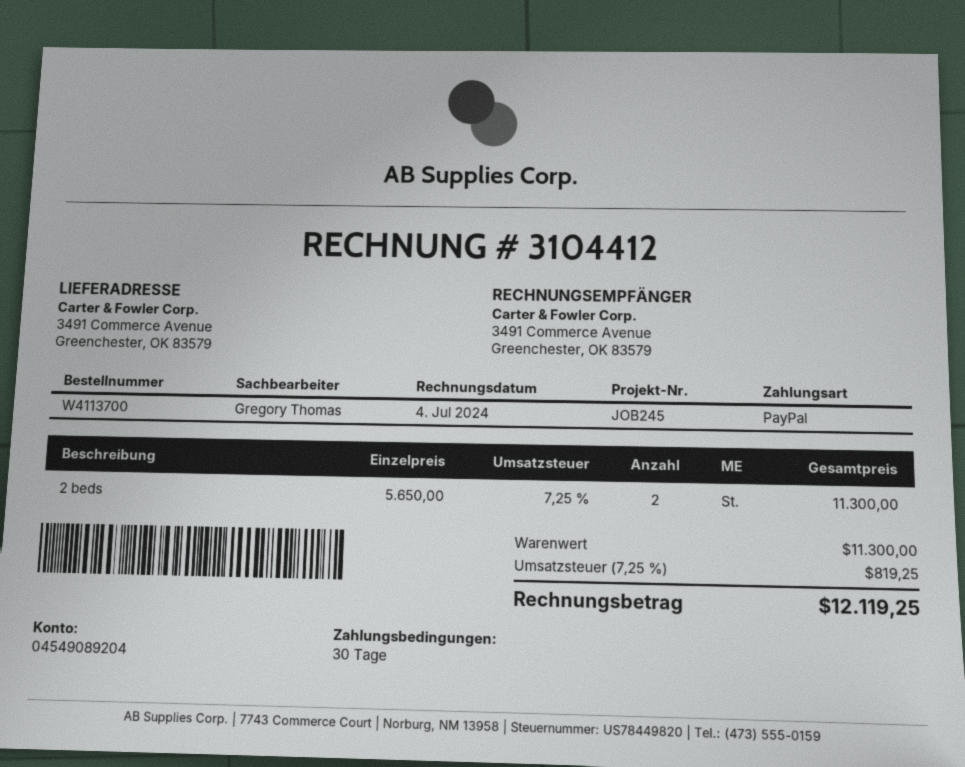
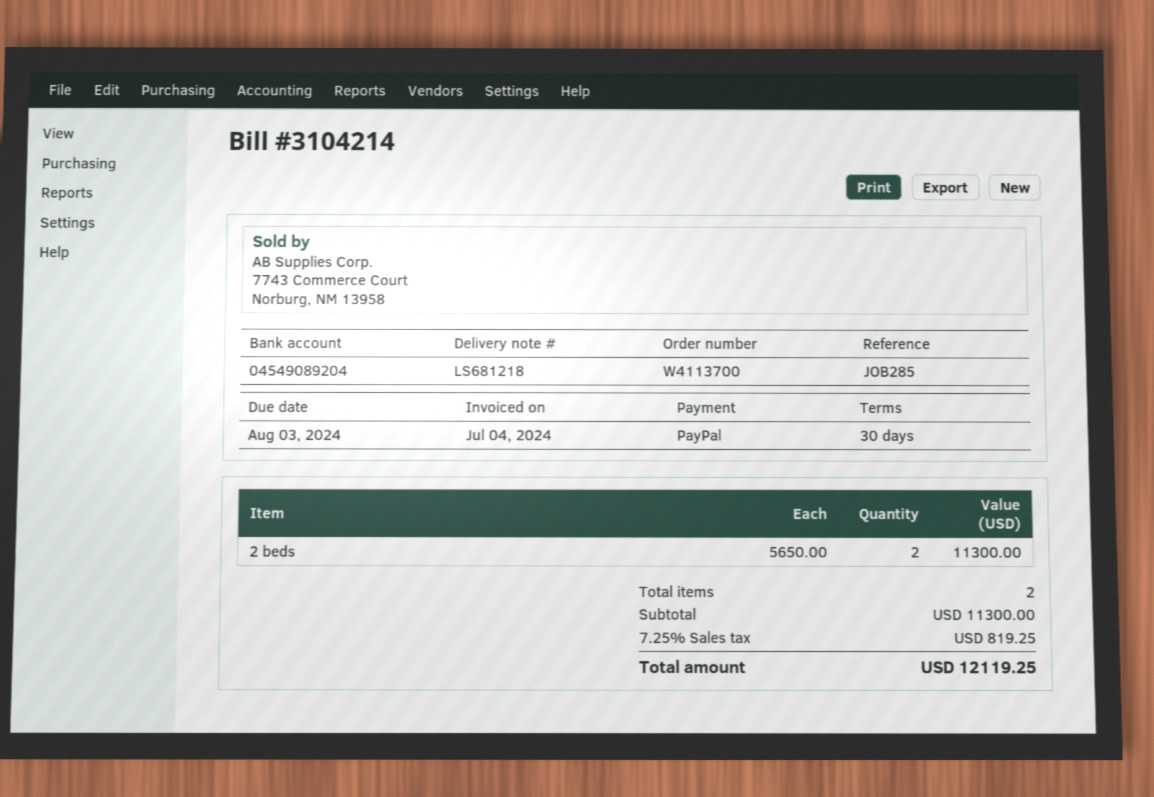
invoice number: 3104412 -> 3104214
reference: JOB245 -> JOB285

